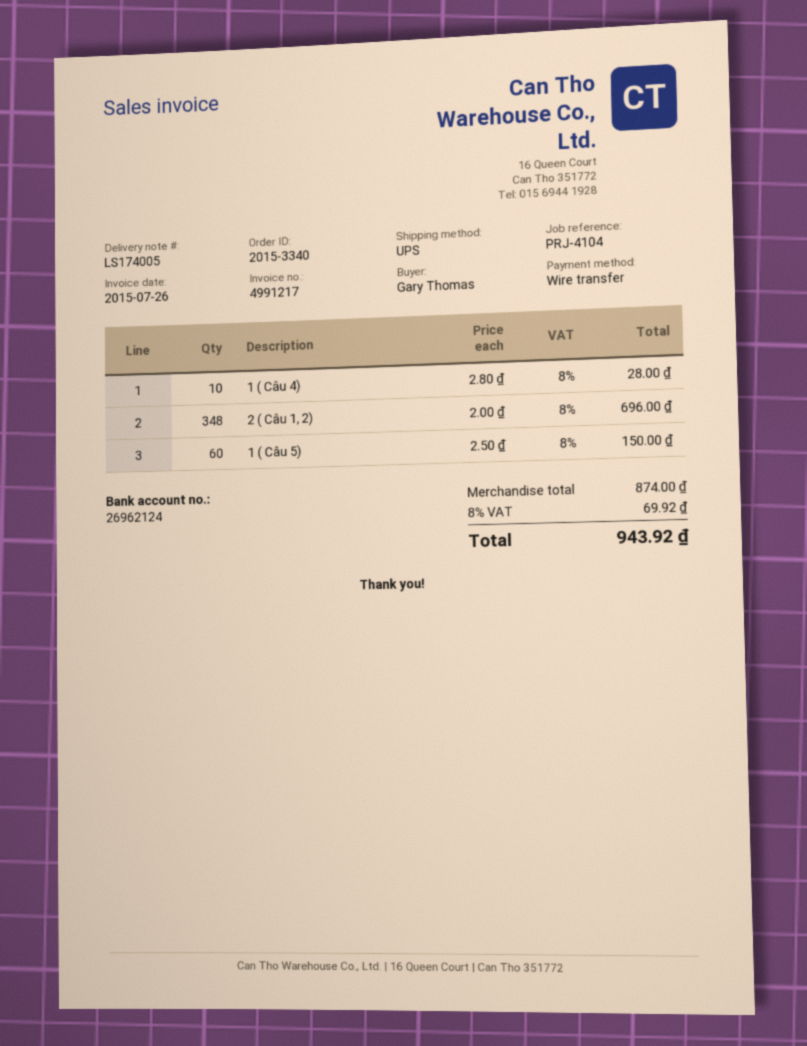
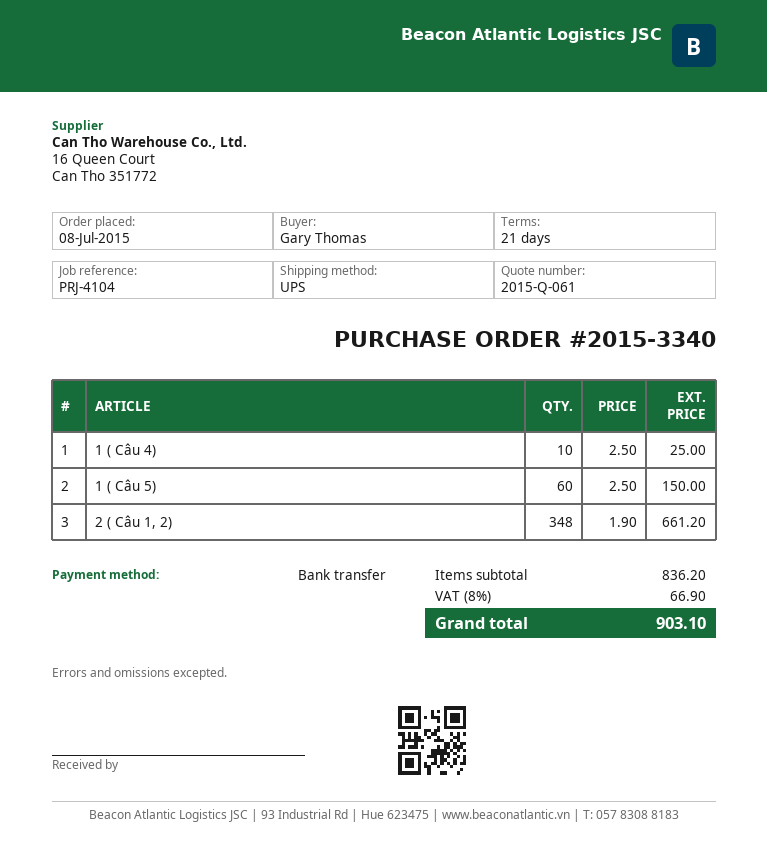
1 ( Câu 4): 10 x 2.80 = 28.00 -> 10 x 2.50 = 25.00
2 ( Câu 1, 2): 348 x 2.00 = 696.00 -> 348 x 1.90 = 661.20
subtotal: 874.00 -> 836.20
tax: 8% = 69.92 -> 8% = 66.90
total: 943.92 -> 903.10

